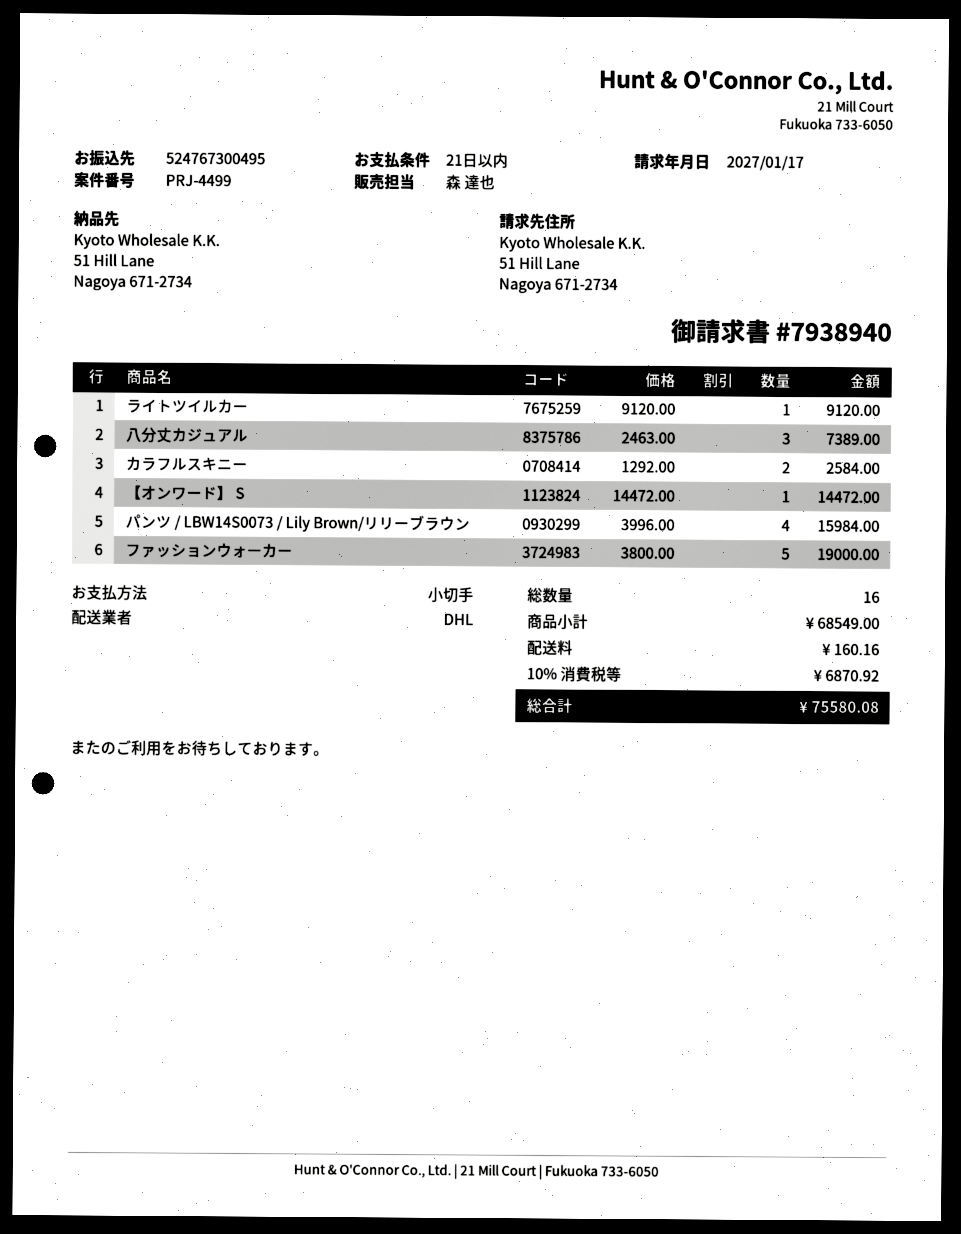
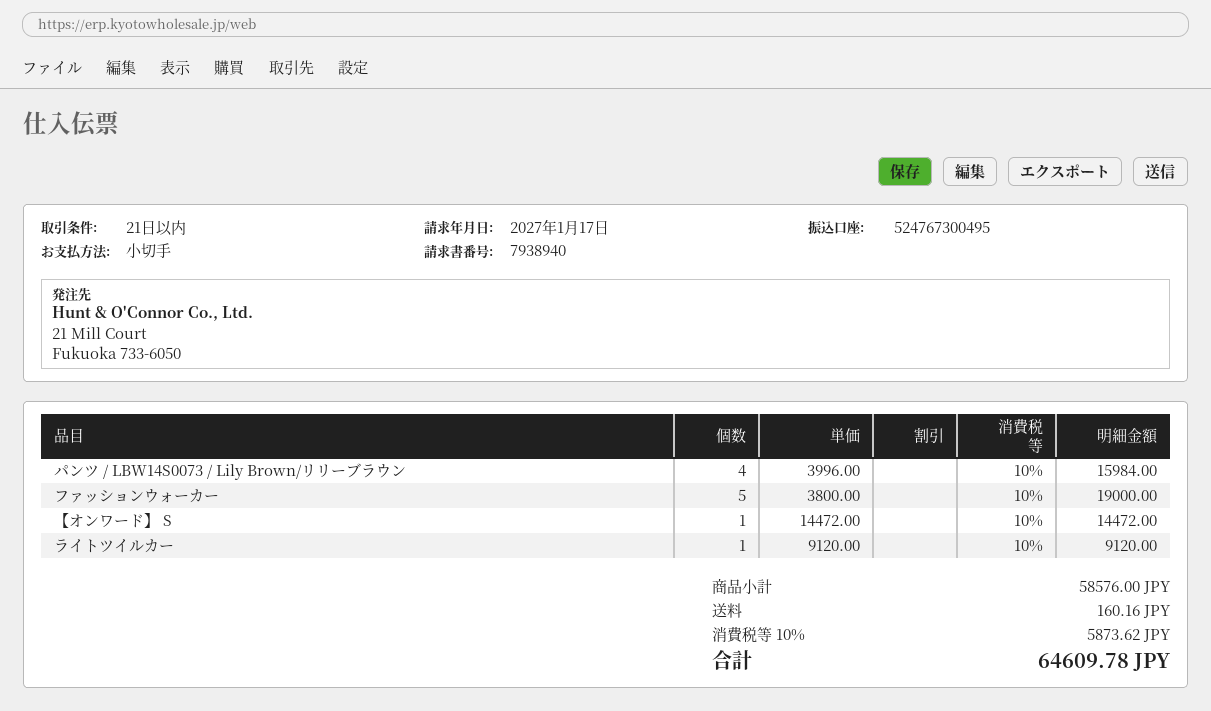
八分丈カジュアル: 3 x 2463.00 = 7389.00 -> none
カラフルスキニー: 2 x 1292.00 = 2584.00 -> none
subtotal: 68549.00 -> 58576.00
tax: 10% = 6870.92 -> 10% = 5873.62
total: 75580.08 -> 64609.78

